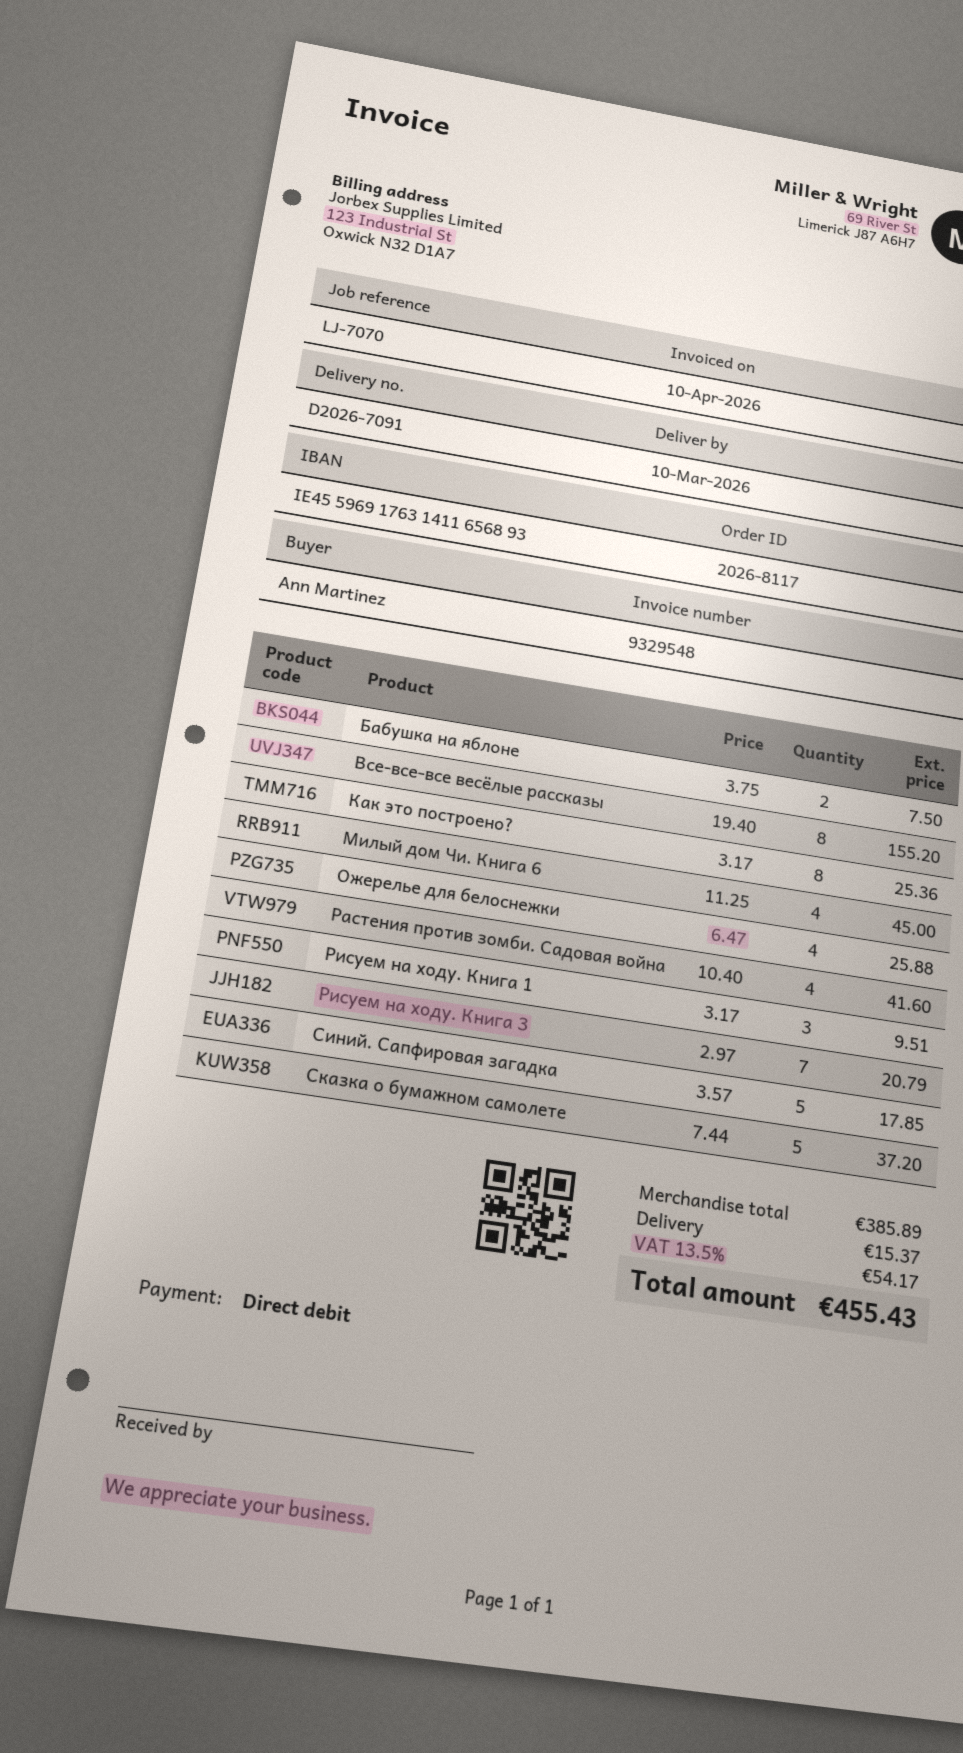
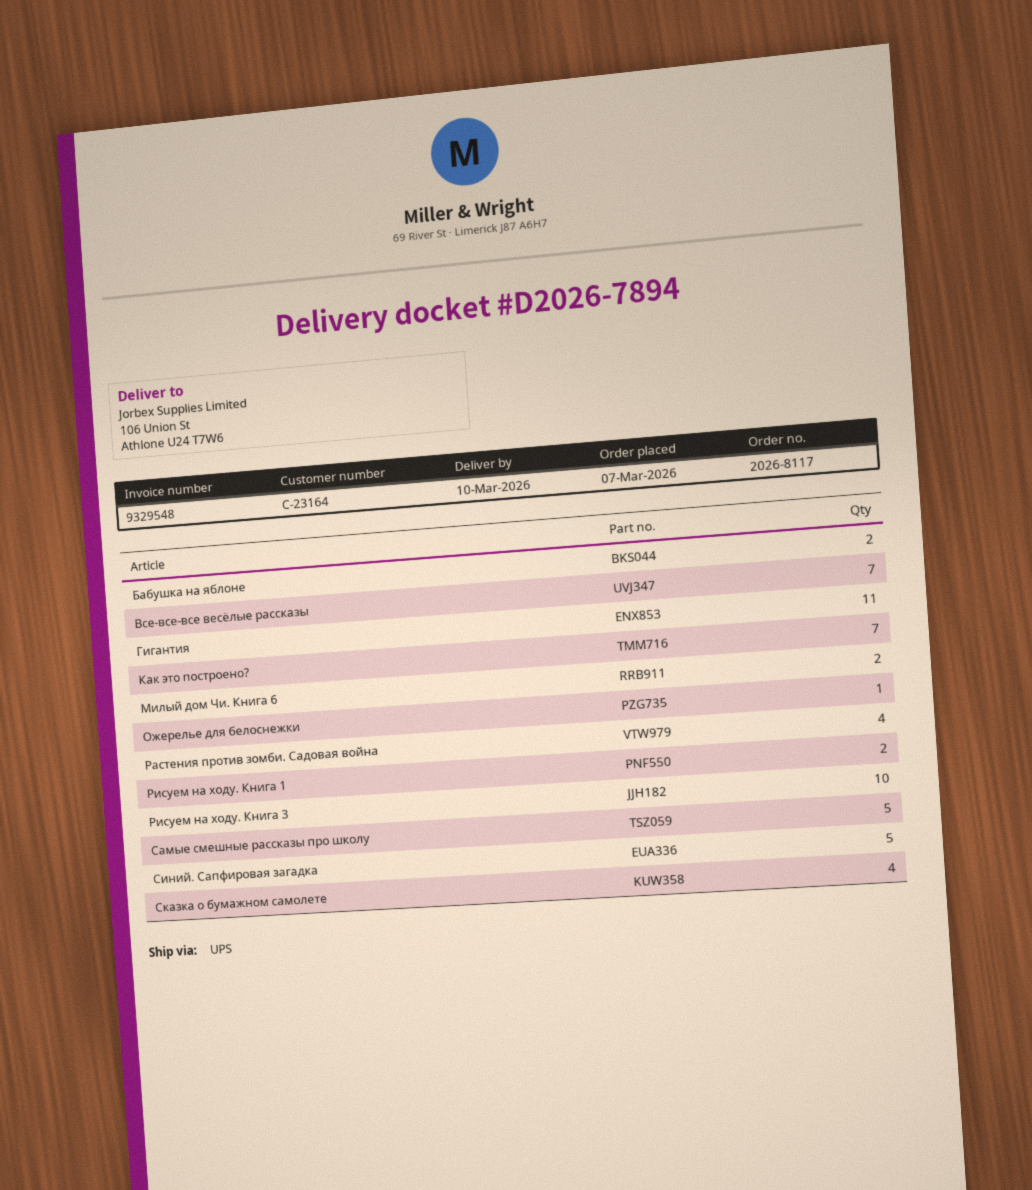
delivery note number: D2026-7091 -> D2026-7894
Все-все-все весёлые рассказы: 8 -> 7
Как это построено?: 8 -> 7
Милый дом Чи. Книга 6: 4 -> 2
Ожерелье для белоснежки: 4 -> 1
Рисуем на ходу. Книга 1: 3 -> 2
Рисуем на ходу. Книга 3: 7 -> 10
Сказка о бумажном самолете: 5 -> 4
Гигантия: none -> 11
Самые смешные рассказы про школу: none -> 5

